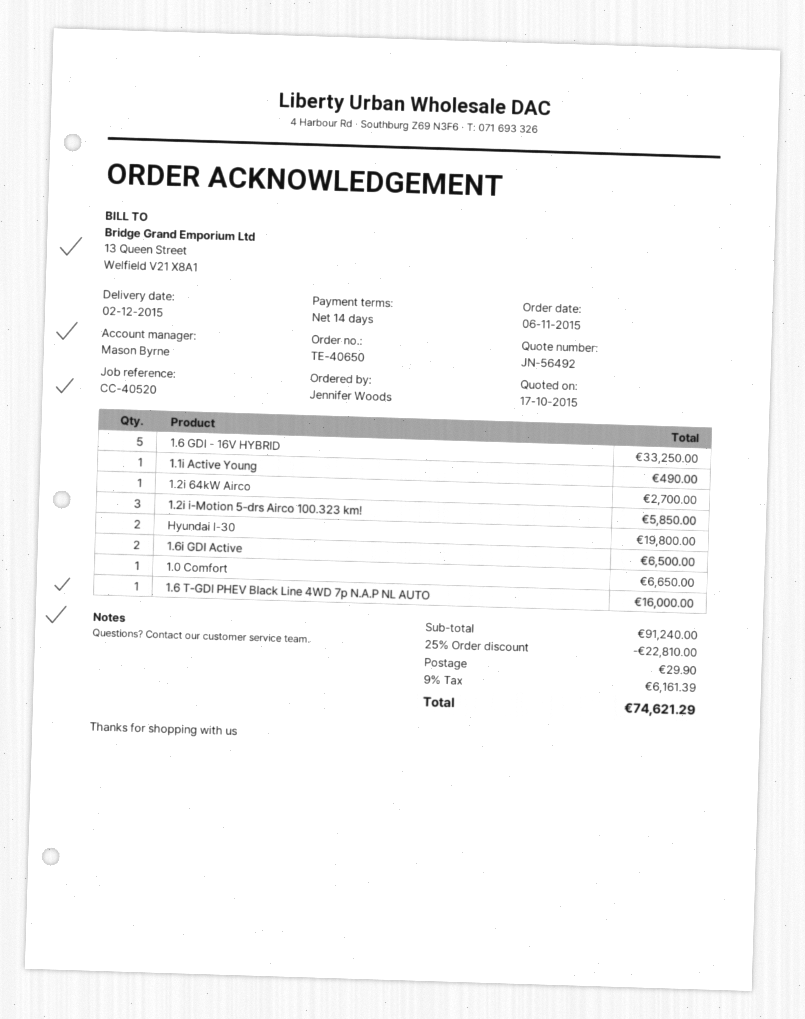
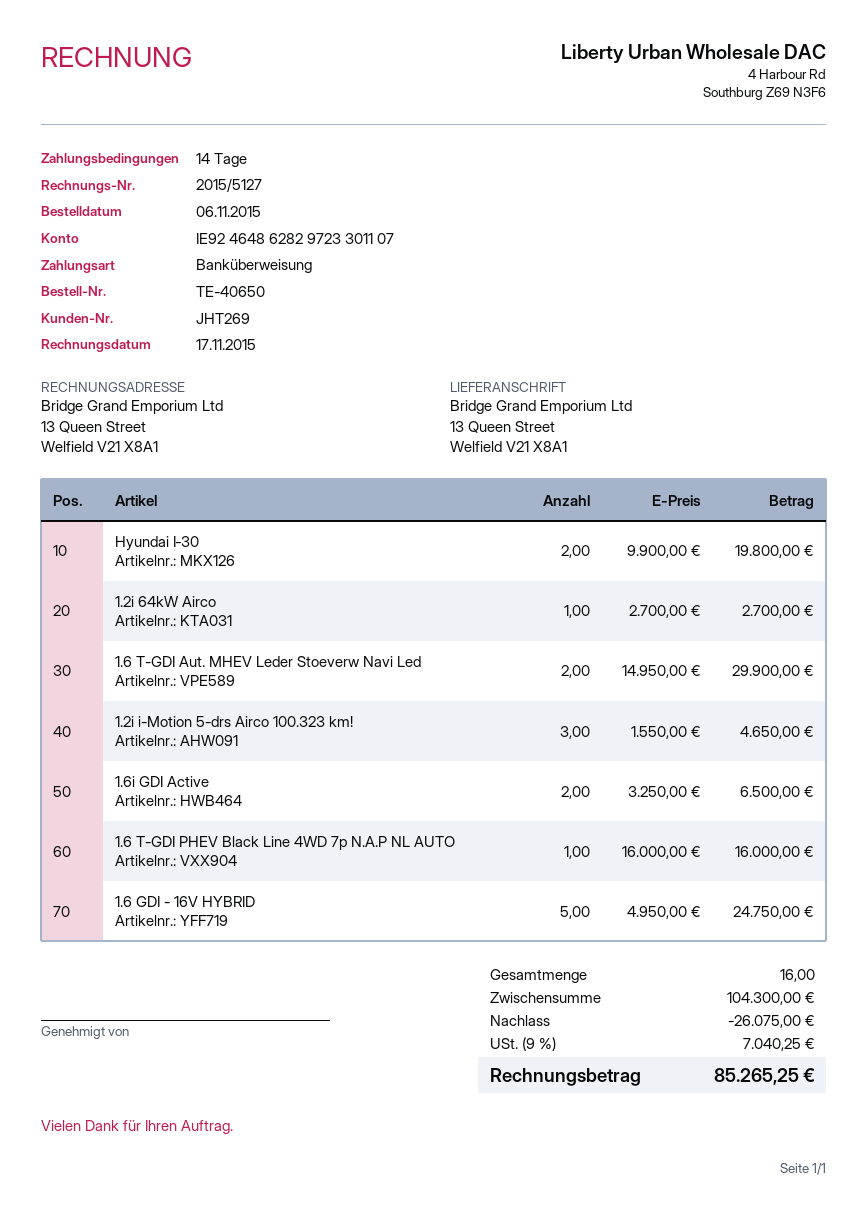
1.6 GDI - 16V HYBRID: 5 for 33250.00 -> 5 for 24750.00
1.1i Active Young: 1 for 490.00 -> none
1.2i i-Motion 5-drs Airco 100.323 km!: 3 for 5850.00 -> 3 for 4650.00
1.0 Comfort: 1 for 6650.00 -> none
1.6 T-GDI Aut. MHEV Leder Stoeverw Navi Led: none -> 2 for 29900.00
subtotal: 91240.00 -> 104300.00
discount: 22810.00 -> 26075.00
shipping: 29.90 -> none
tax: 9% = 6161.39 -> 9% = 7040.25
total: 74621.29 -> 85265.25

